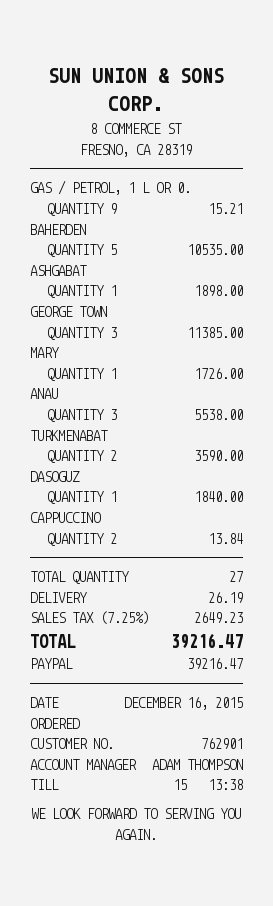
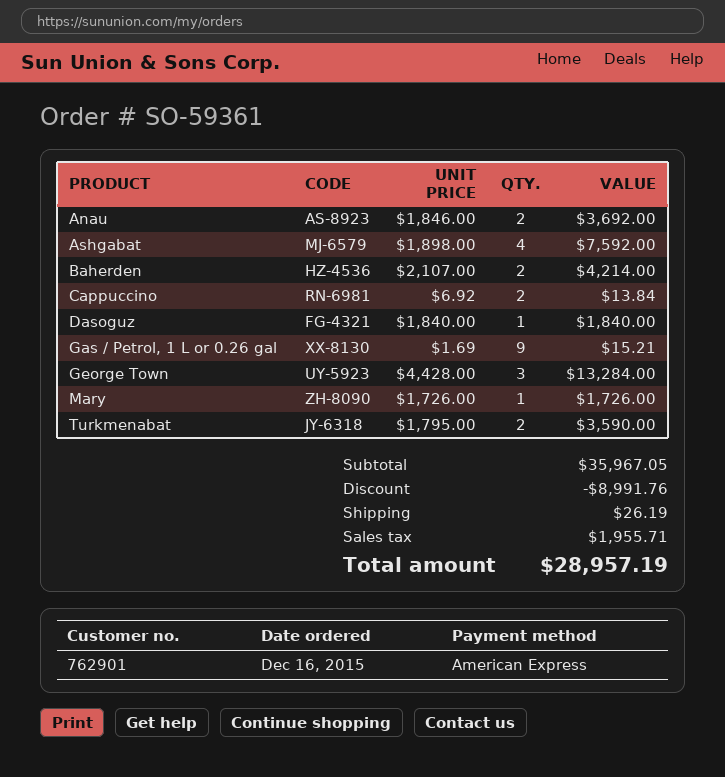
payment method: PayPal -> American Express
BAHERDEN: 5 for 10535.00 -> 2 for 4214.00
ASHGABAT: 1 for 1898.00 -> 4 for 7592.00
GEORGE TOWN: 3 for 11385.00 -> 3 for 13284.00
ANAU: 3 for 5538.00 -> 2 for 3692.00
discount: none -> 8991.76
tax: 2649.23 -> 1955.71
total: 39216.47 -> 28957.19

